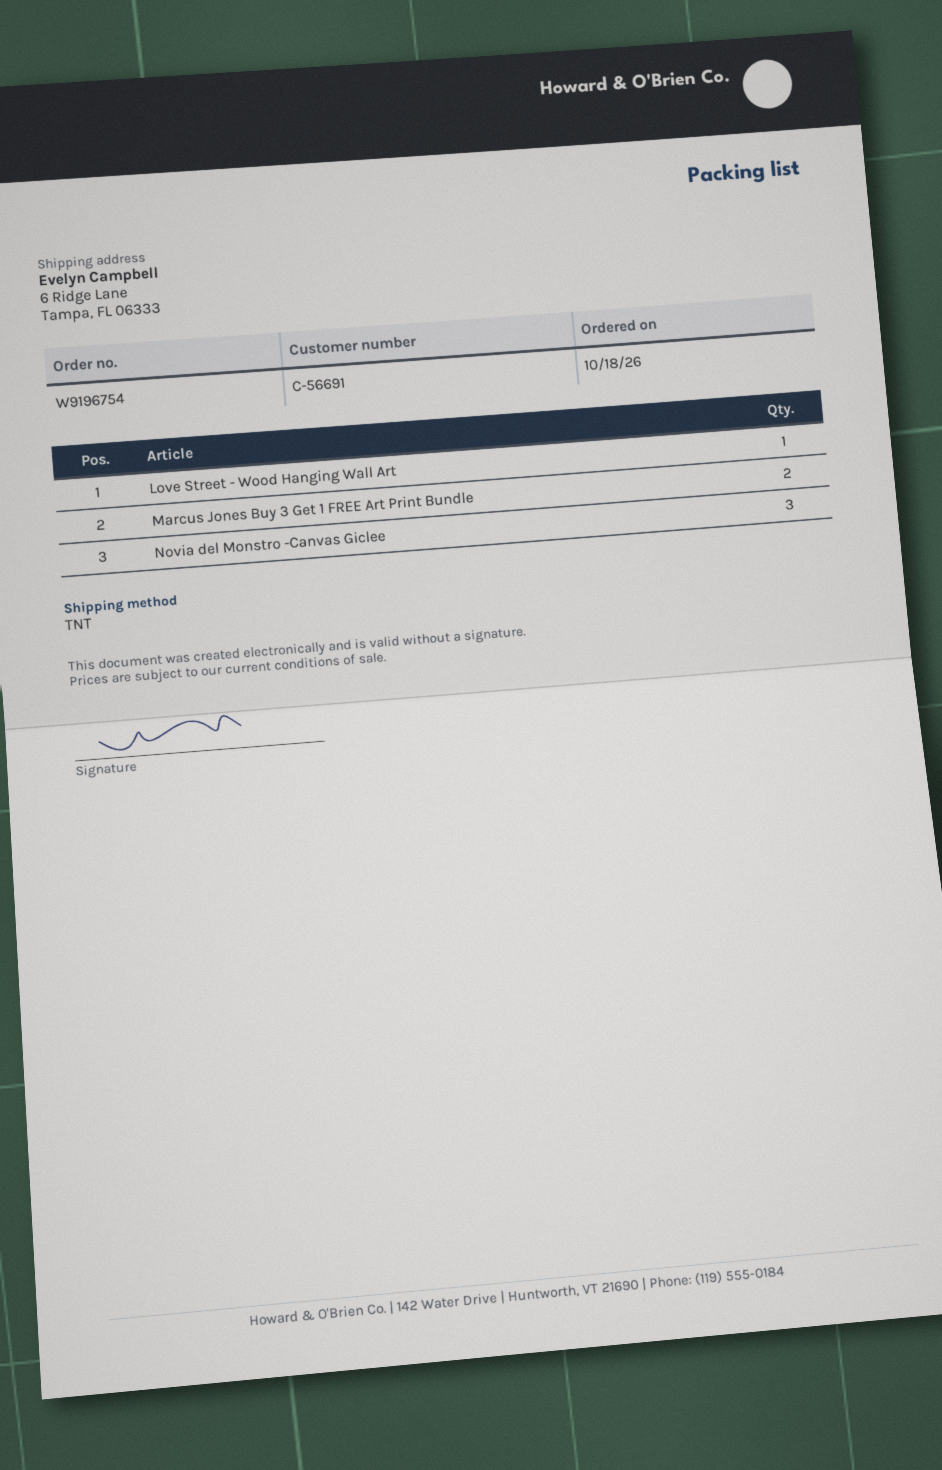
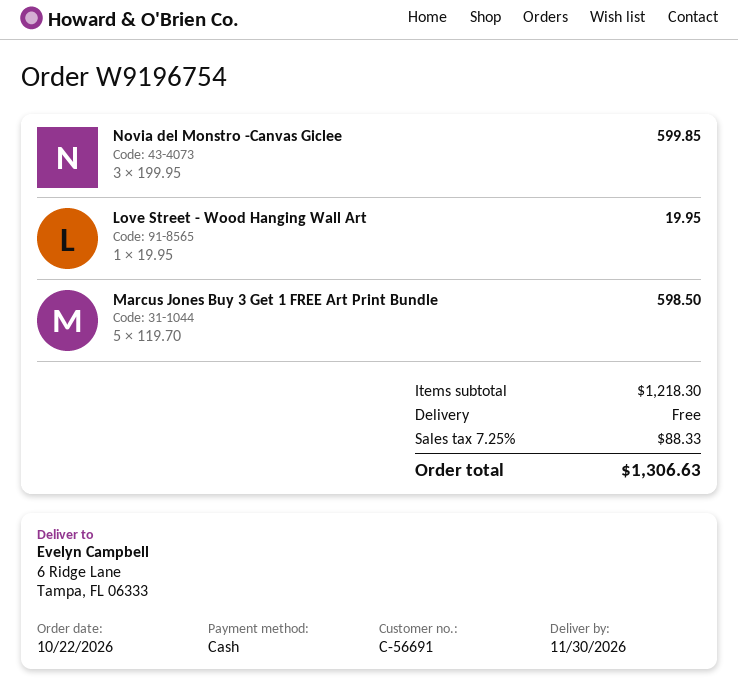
order date: 2026-10-18 -> 2026-10-22
Marcus Jones Buy 3 Get 1 FREE Art Print Bundle: 2 -> 5

